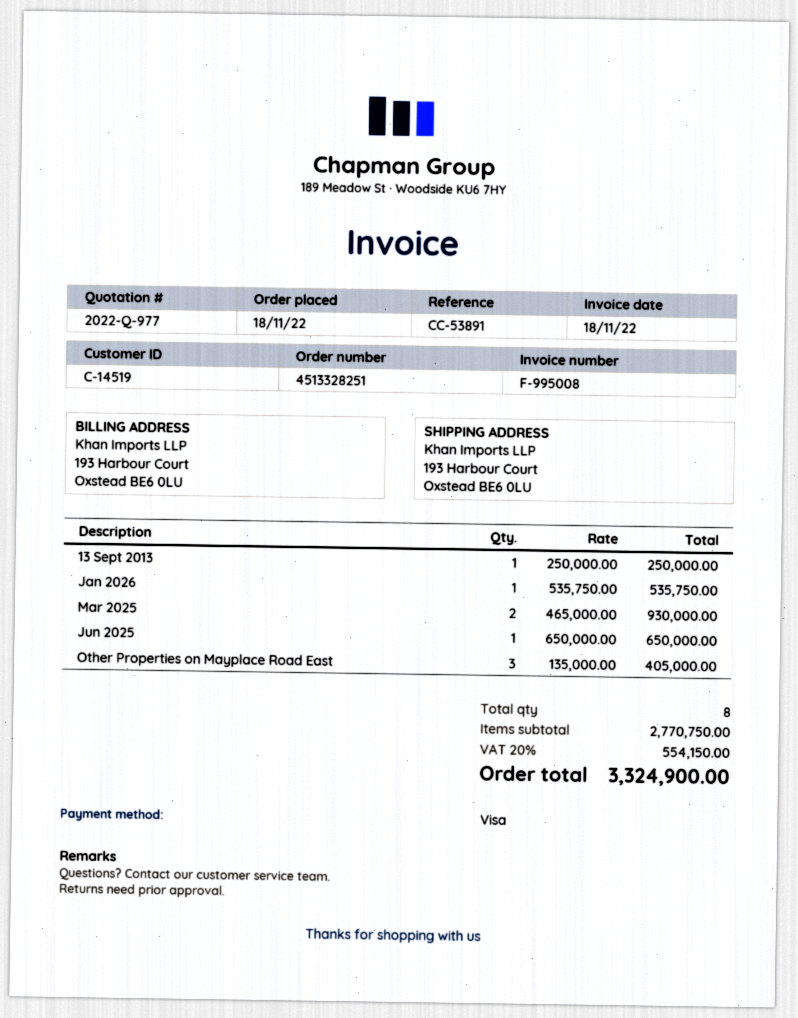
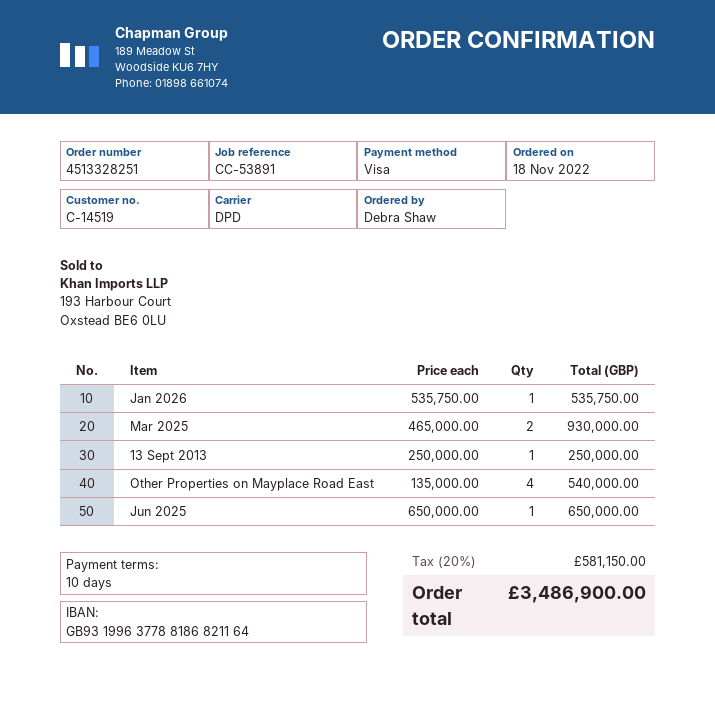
Other Properties on Mayplace Road East: 3 x 135000.00 = 405000.00 -> 4 x 135000.00 = 540000.00
tax: 20% = 554150.00 -> 20% = 581150.00
total: 3324900.00 -> 3486900.00

